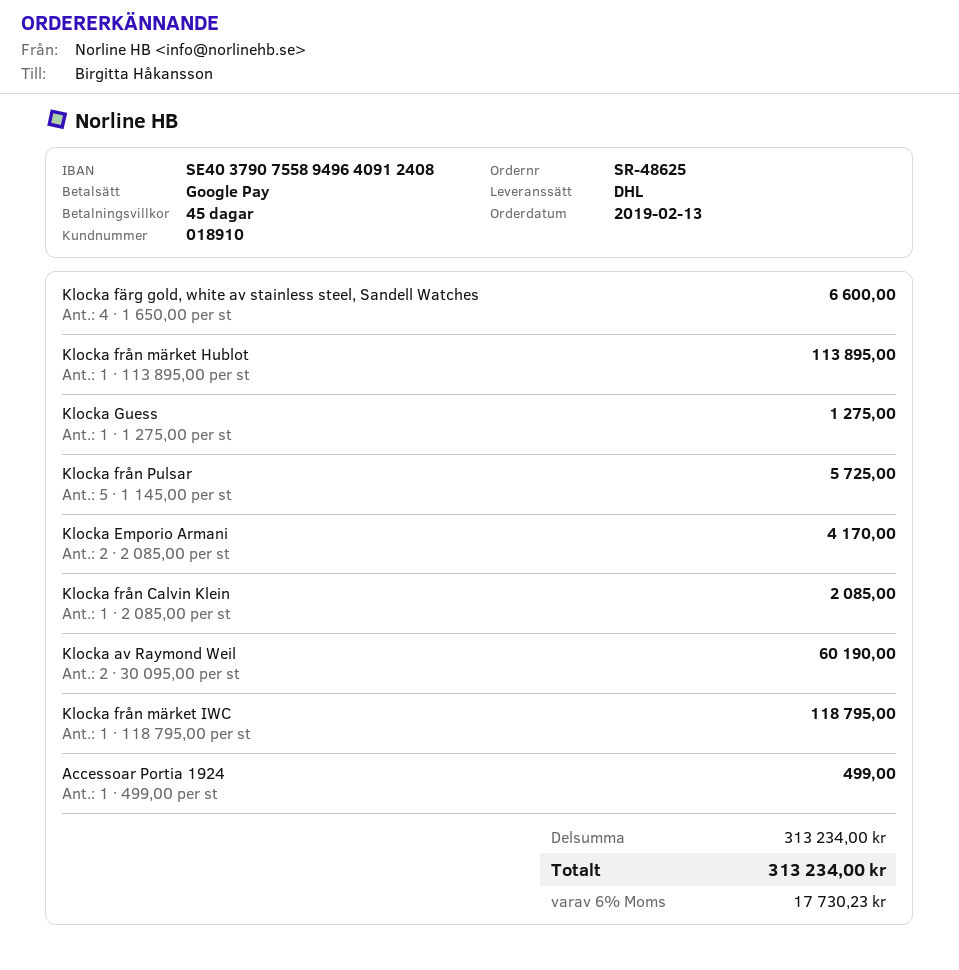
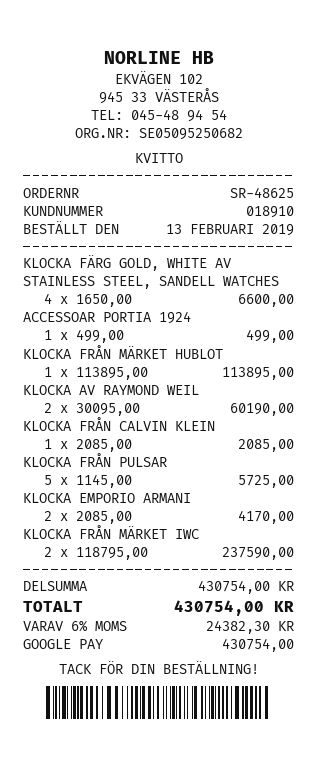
Klocka Guess: 1 x 1275.00 = 1275.00 -> none
Klocka från märket IWC: 1 x 118795.00 = 118795.00 -> 2 x 118795.00 = 237590.00
subtotal: 313234.00 -> 430754.00
tax: 6% = 17730.23 -> 6% = 24382.30
total: 313234.00 -> 430754.00

